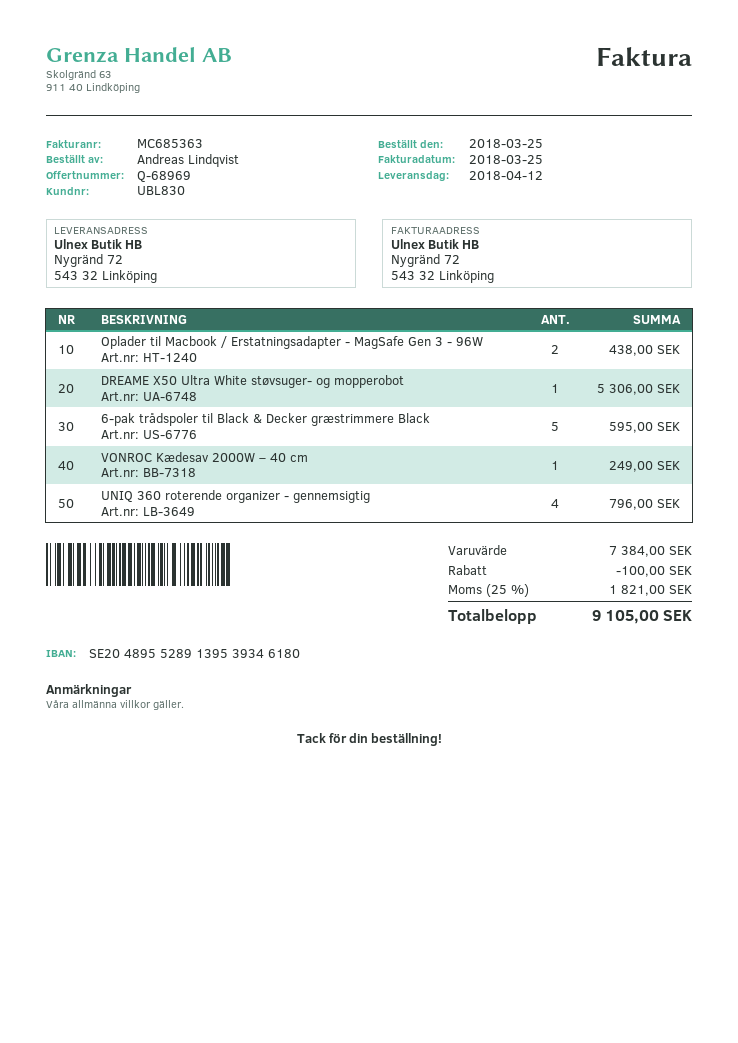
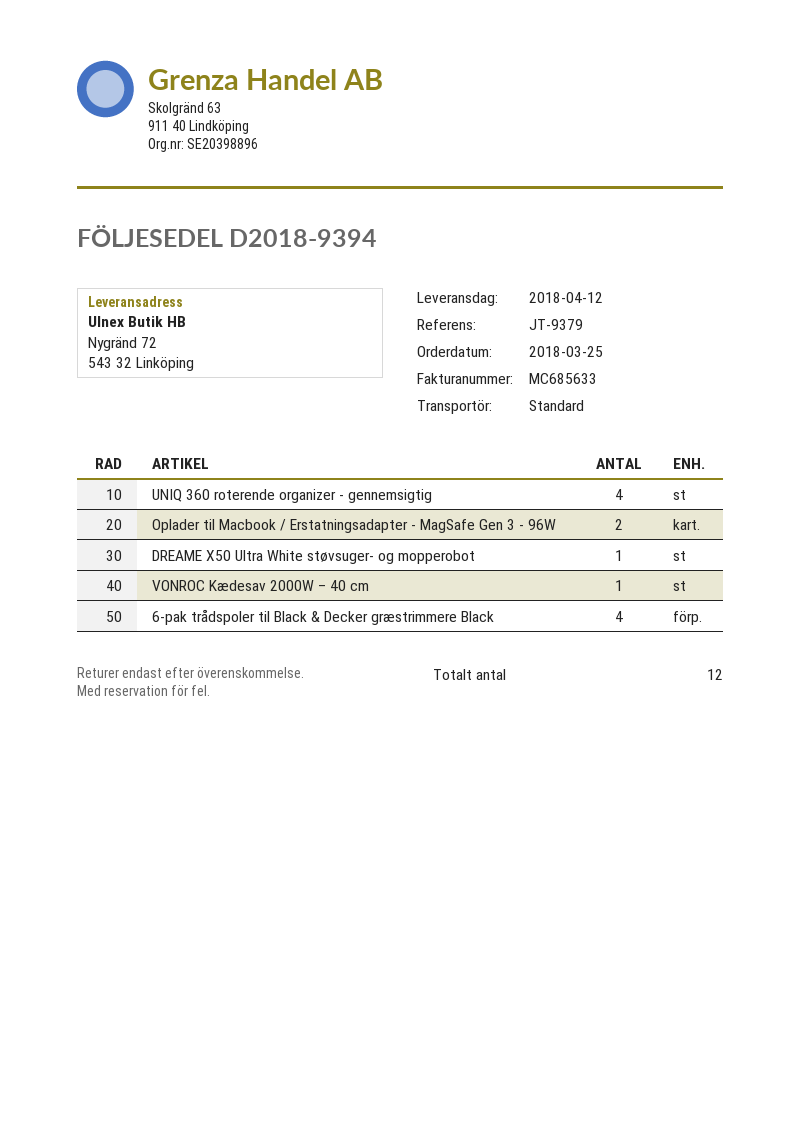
invoice number: MC685363 -> MC685633
6-pak trådspoler til Black & Decker græstrimmere Black: 5 -> 4

